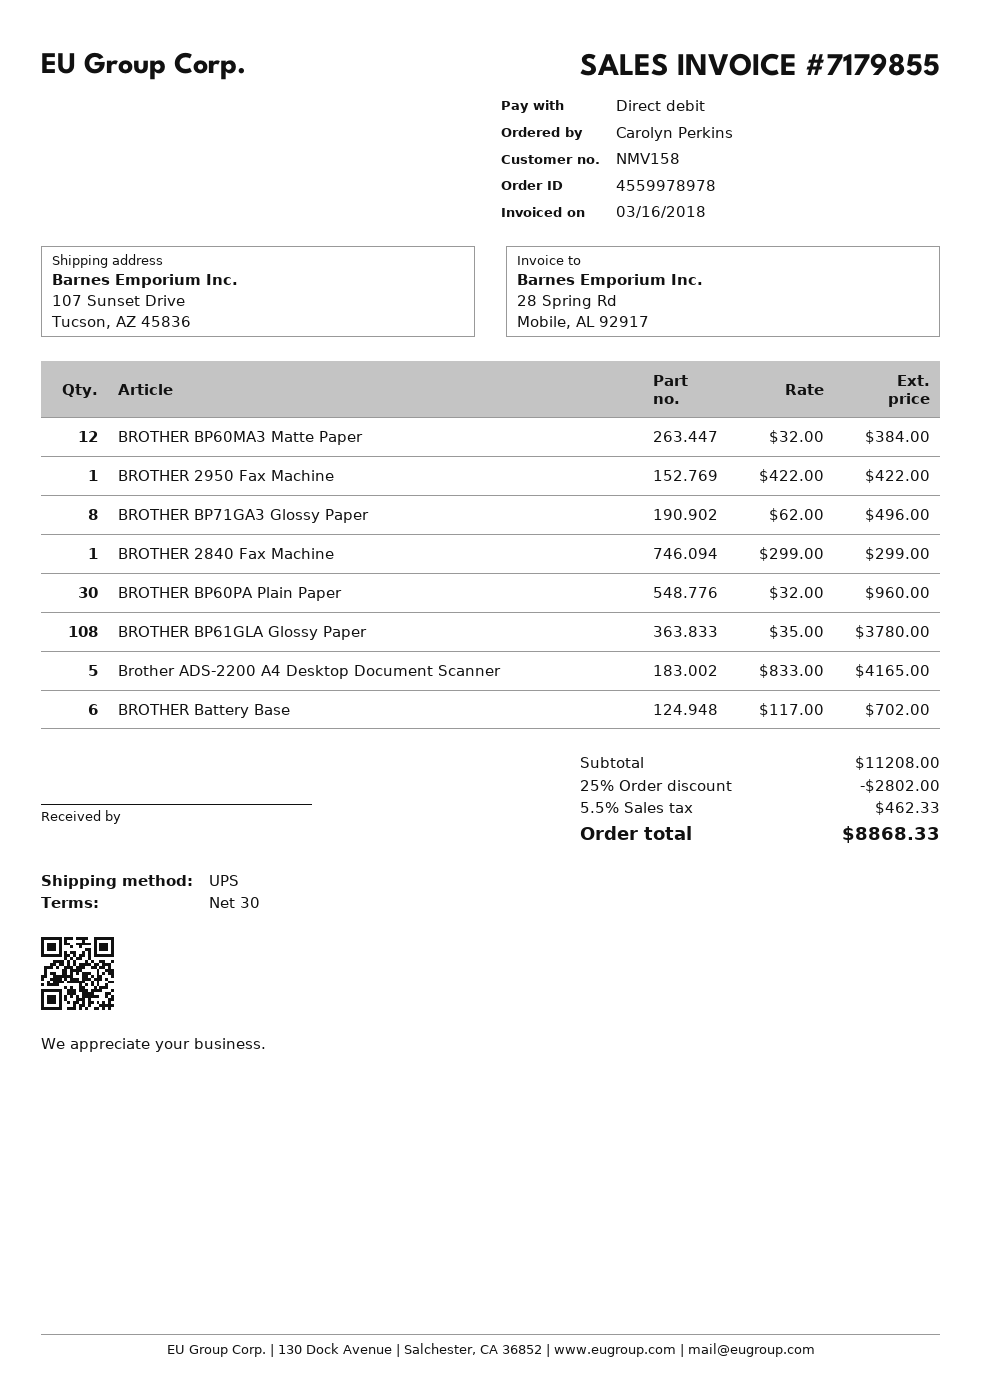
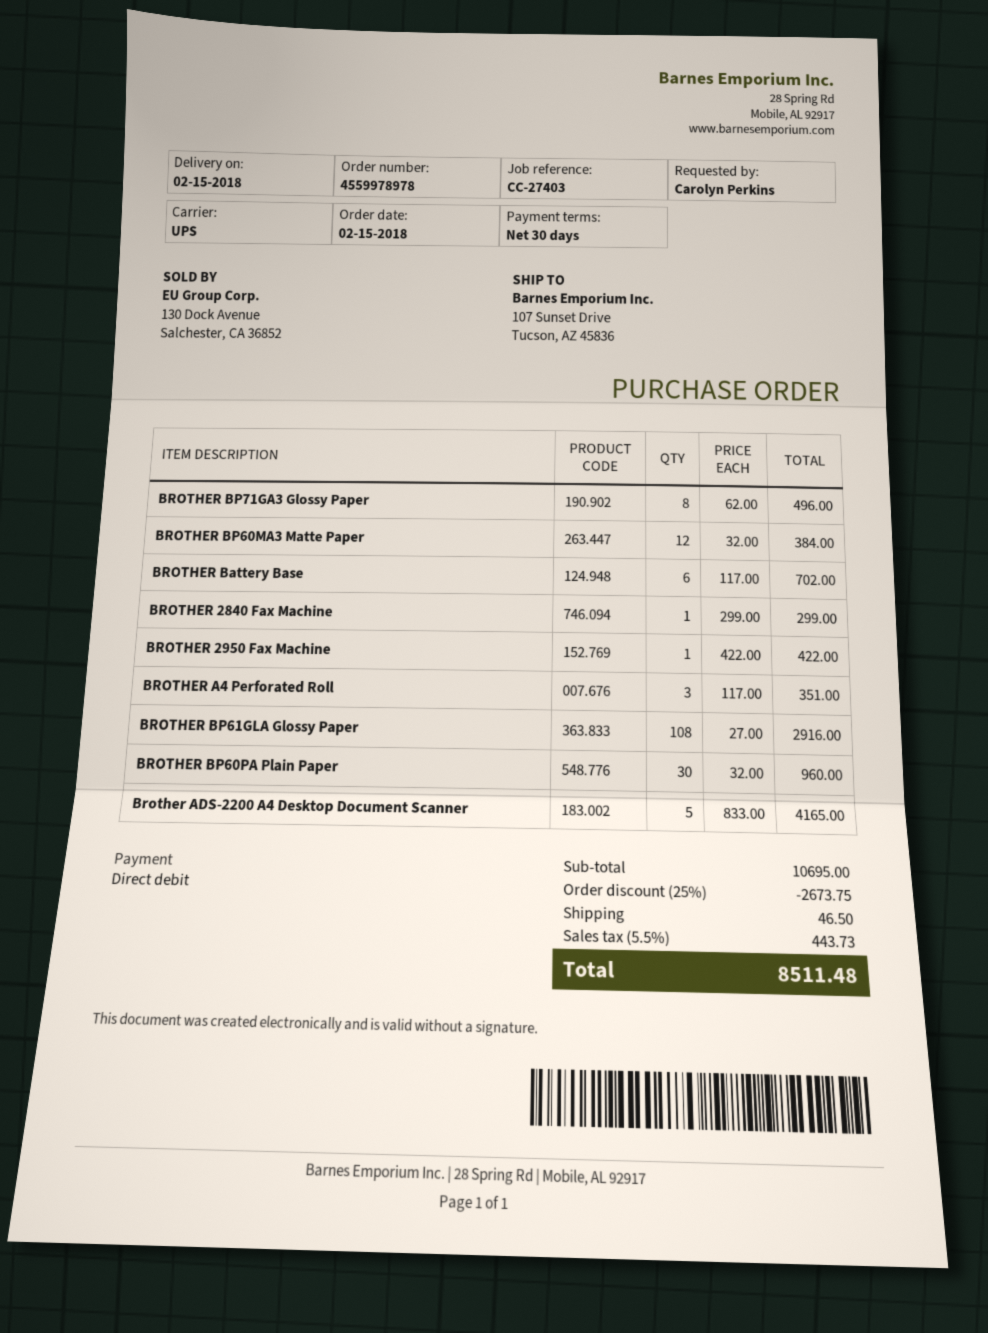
BROTHER BP61GLA Glossy Paper: 108 x 35.00 = 3780.00 -> 108 x 27.00 = 2916.00
BROTHER A4 Perforated Roll: none -> 3 x 117.00 = 351.00
subtotal: 11208.00 -> 10695.00
discount: 25% = 2802.00 -> 25% = 2673.75
shipping: none -> 46.50
tax: 5.5% = 462.33 -> 5.5% = 443.73
total: 8868.33 -> 8511.48

